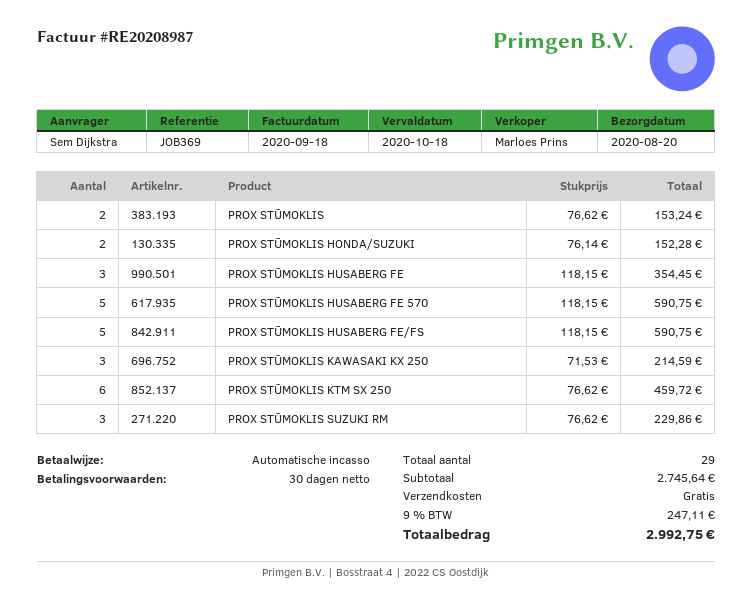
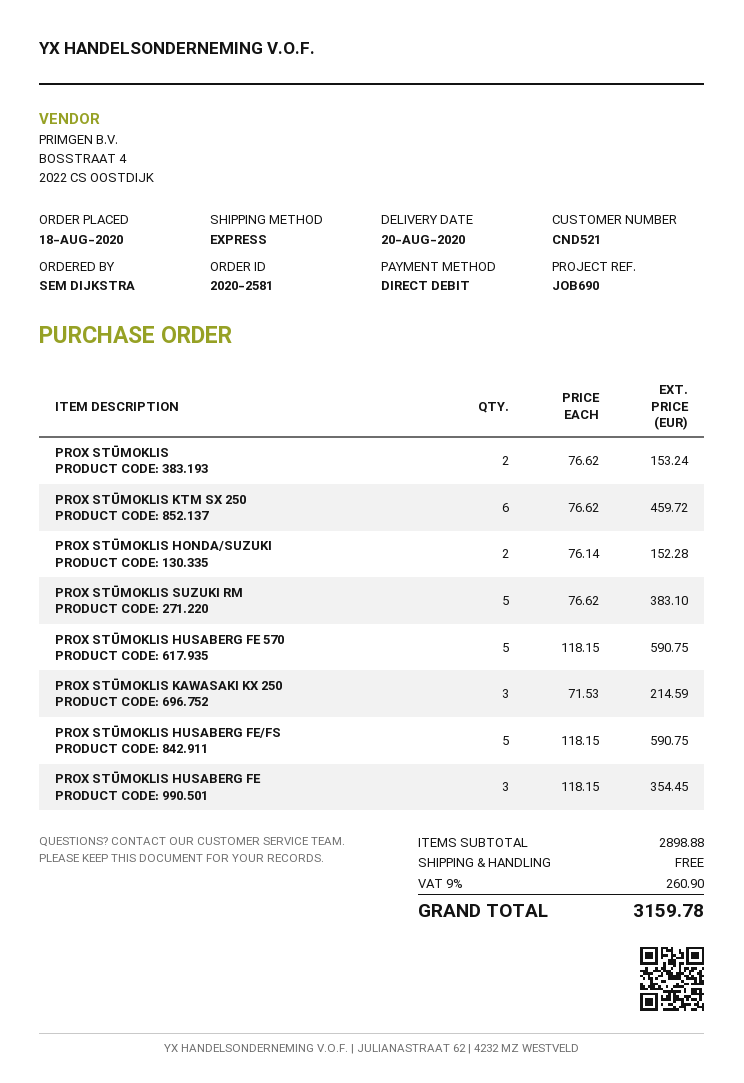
reference: JOB369 -> JOB690
PROX STŪMOKLIS SUZUKI RM: 3 x 76.62 = 229.86 -> 5 x 76.62 = 383.10
subtotal: 2745.64 -> 2898.88
tax: 9% = 247.11 -> 9% = 260.90
total: 2992.75 -> 3159.78

